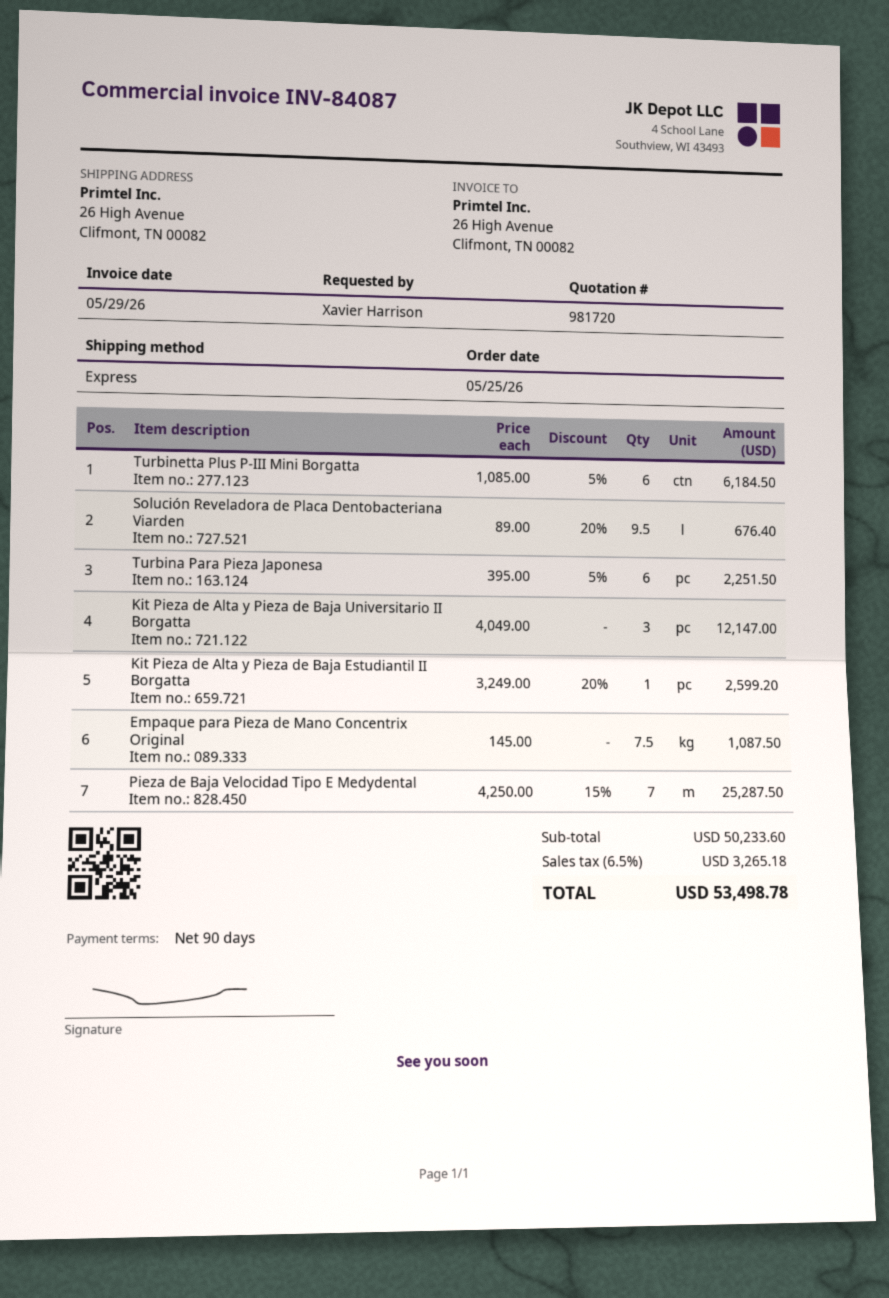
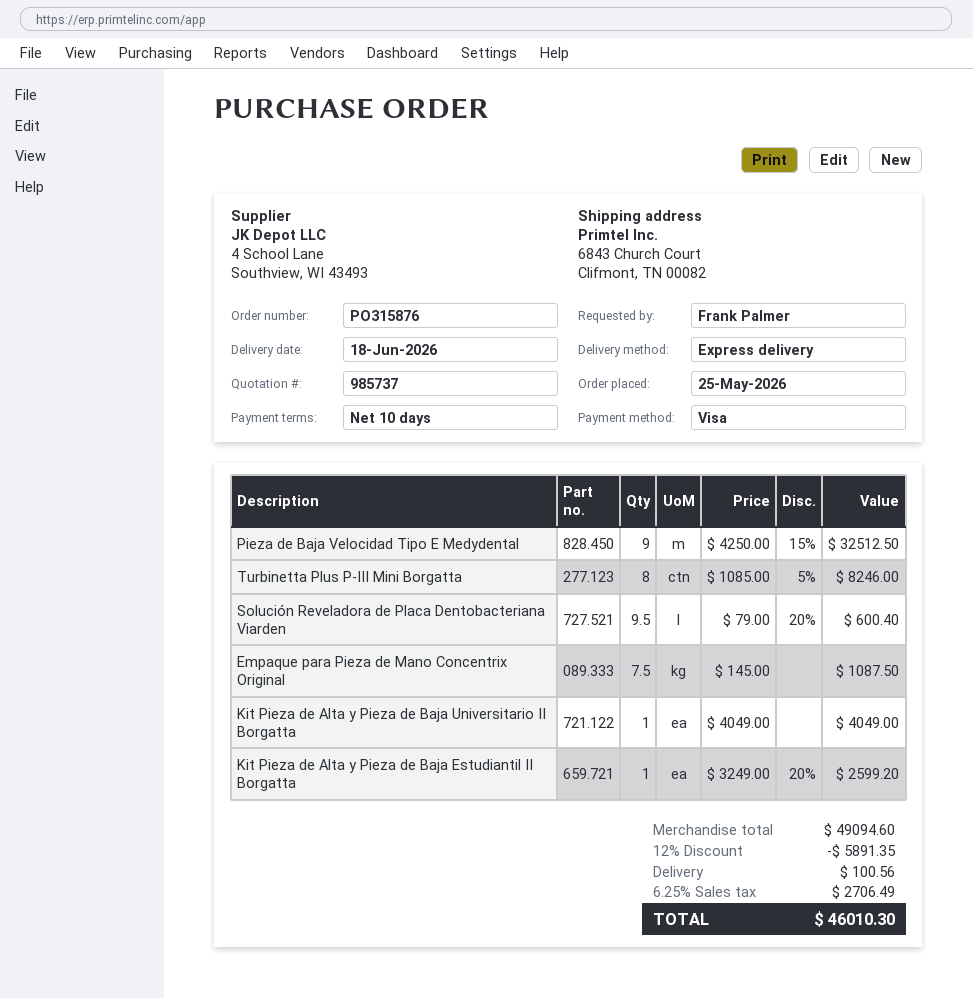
quote number: 981720 -> 985737
payment terms: 90 days -> 10 days
ordered by: Xavier Harrison -> Frank Palmer
ship to: 26 High Avenue, Clifmont, TN 00082 -> 6843 Church Court, Clifmont, TN 00082
Turbinetta Plus P-III Mini Borgatta: 6 x 1085.00 - 5% = 6184.50 -> 8 x 1085.00 - 5% = 8246.00
Solución Reveladora de Placa Dentobacteriana Viarden: 9.5 x 89.00 - 20% = 676.40 -> 9.5 x 79.00 - 20% = 600.40
Turbina Para Pieza Japonesa: 6 x 395.00 - 5% = 2251.50 -> none
Kit Pieza de Alta y Pieza de Baja Universitario II Borgatta: 3 x 4049.00 = 12147.00 -> 1 x 4049.00 = 4049.00
Pieza de Baja Velocidad Tipo E Medydental: 7 x 4250.00 - 15% = 25287.50 -> 9 x 4250.00 - 15% = 32512.50
subtotal: 50233.60 -> 49094.60
discount: none -> 12% = 5891.35
shipping: none -> 100.56
tax: 6.5% = 3265.18 -> 6.25% = 2706.49
total: 53498.78 -> 46010.30

